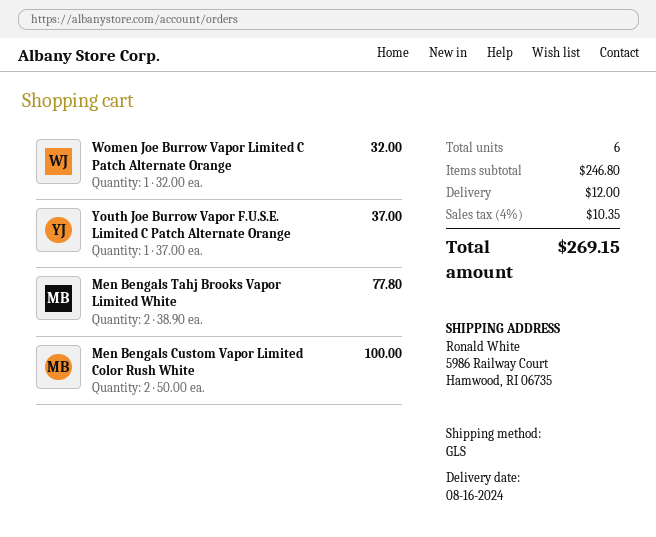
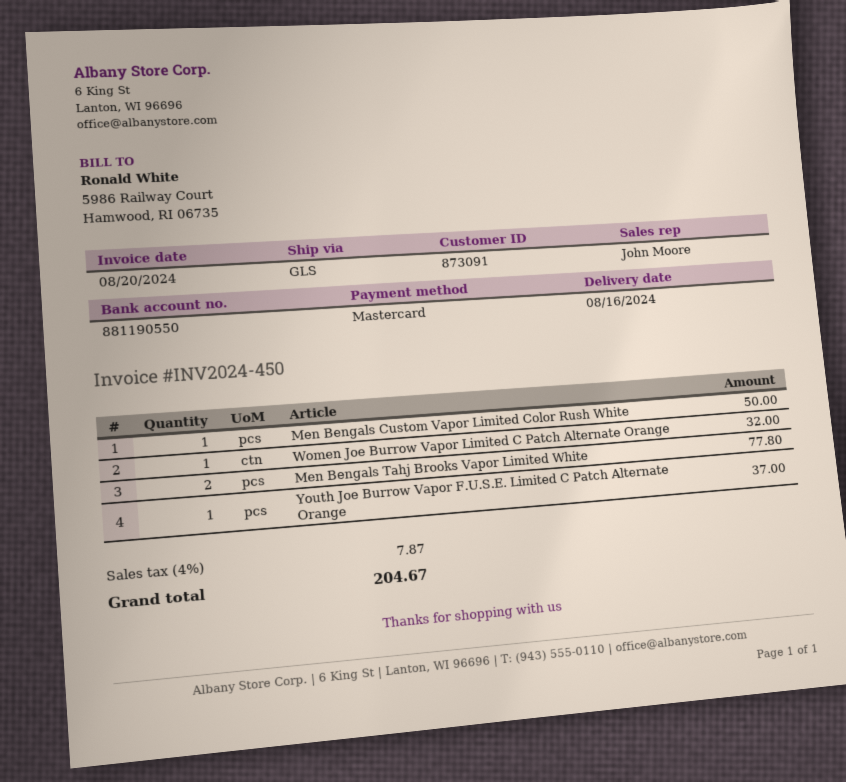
Men Bengals Custom Vapor Limited Color Rush White: 2 for 100.00 -> 1 for 50.00
shipping: 12.00 -> none
tax: 4% = 10.35 -> 4% = 7.87
total: 269.15 -> 204.67

